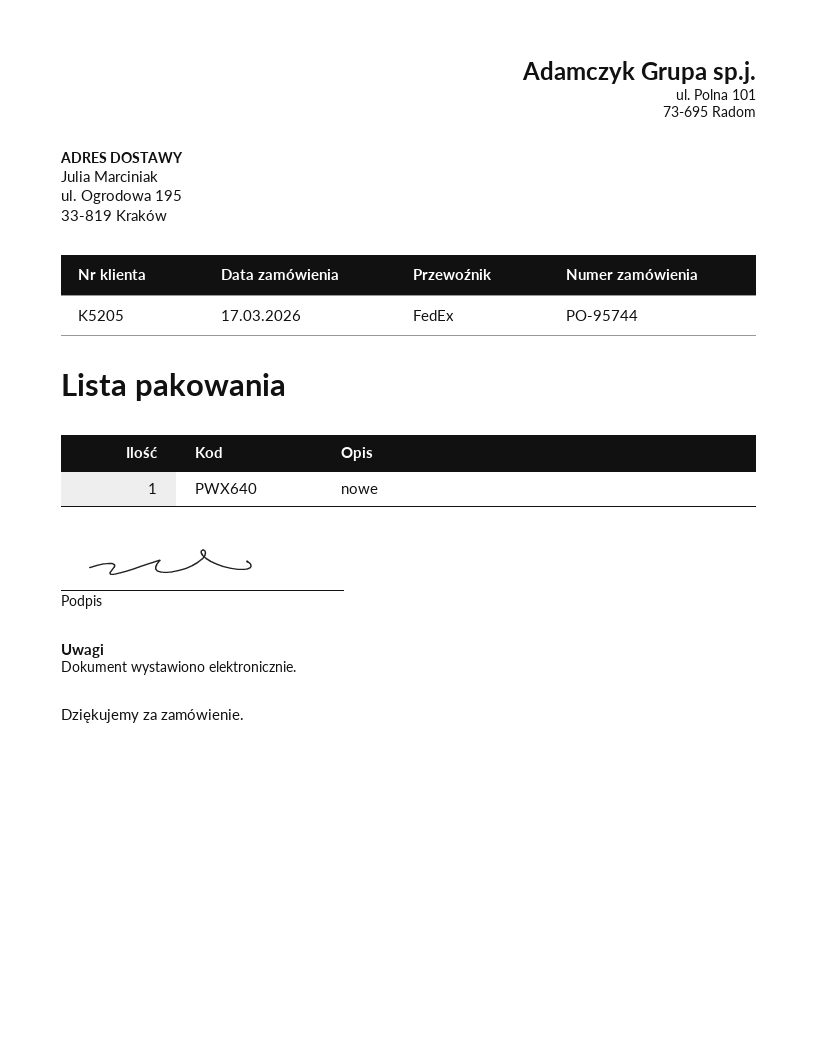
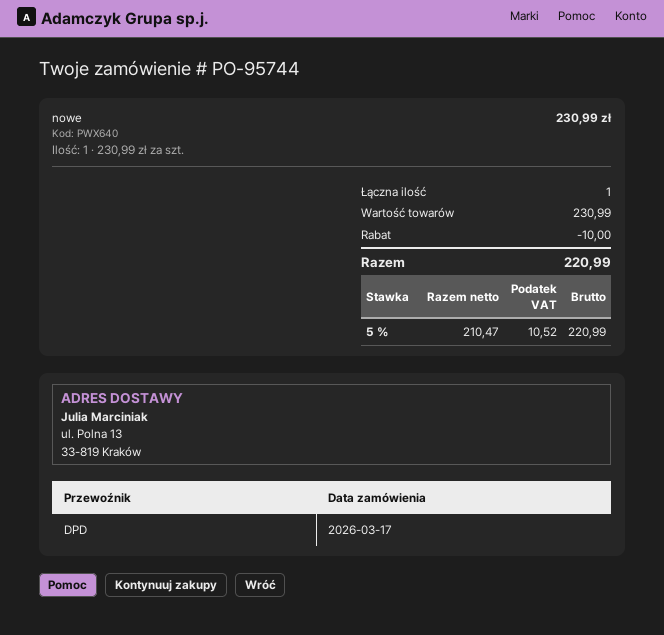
shipping method: FedEx -> DPD
ship to: ul. Ogrodowa 195, 33-819 Kraków -> ul. Polna 13, 33-819 Kraków

